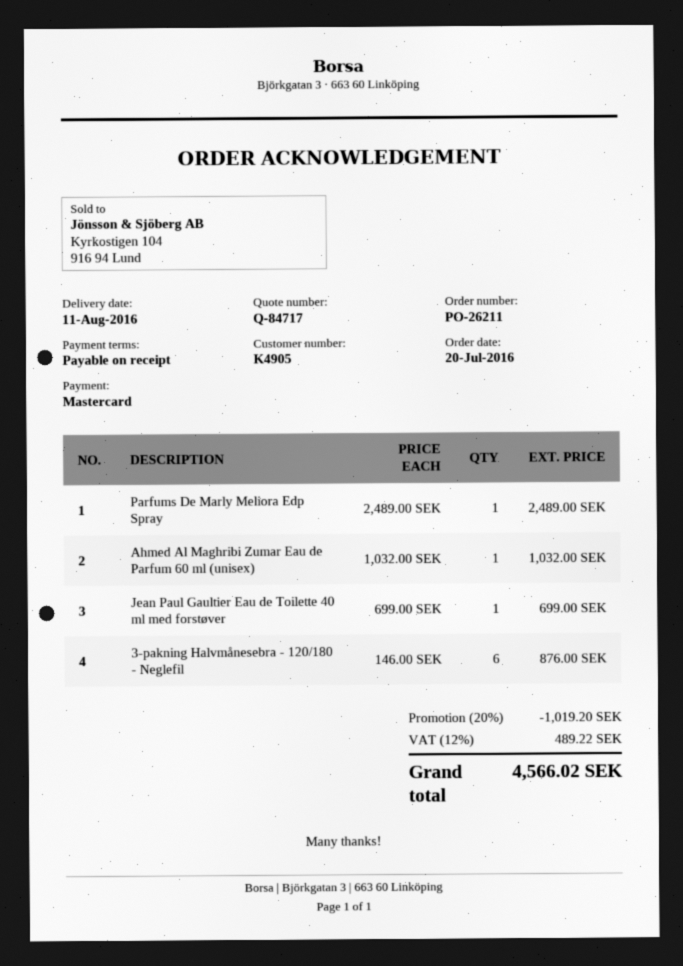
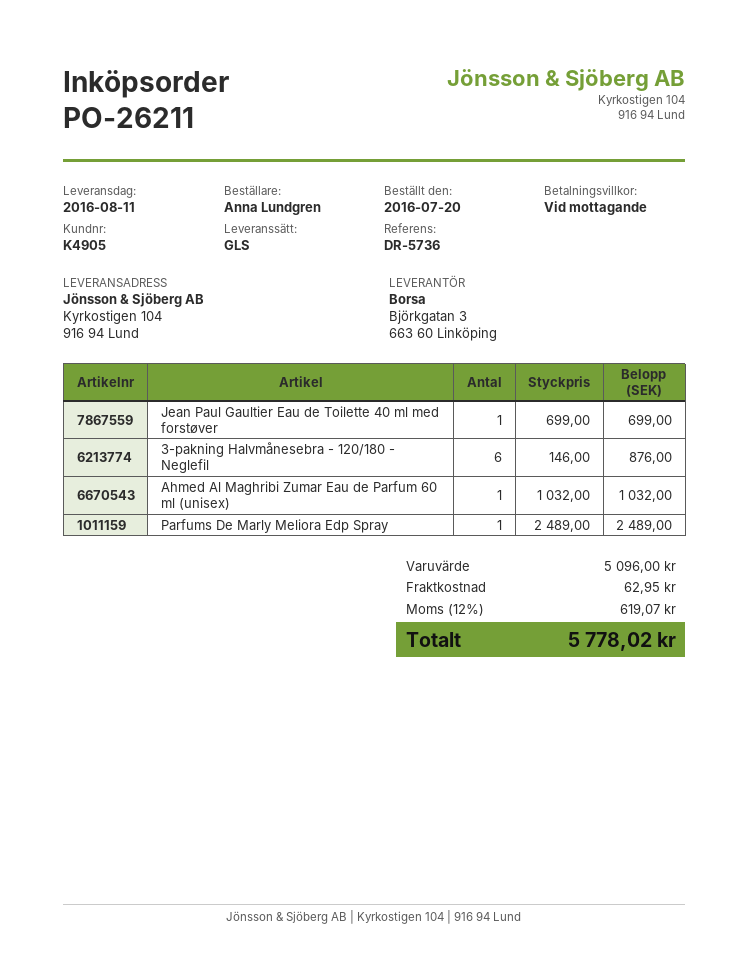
discount: 20% = 1019.20 -> none
shipping: none -> 62.95
tax: 12% = 489.22 -> 12% = 619.07
total: 4566.02 -> 5778.02

